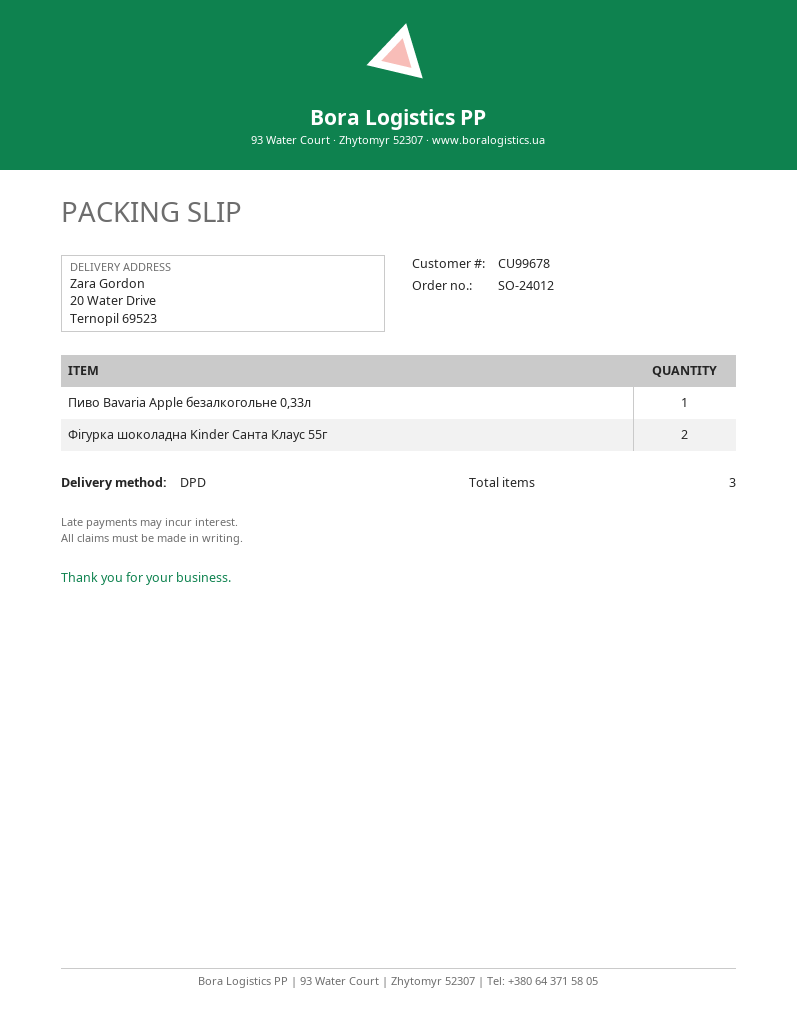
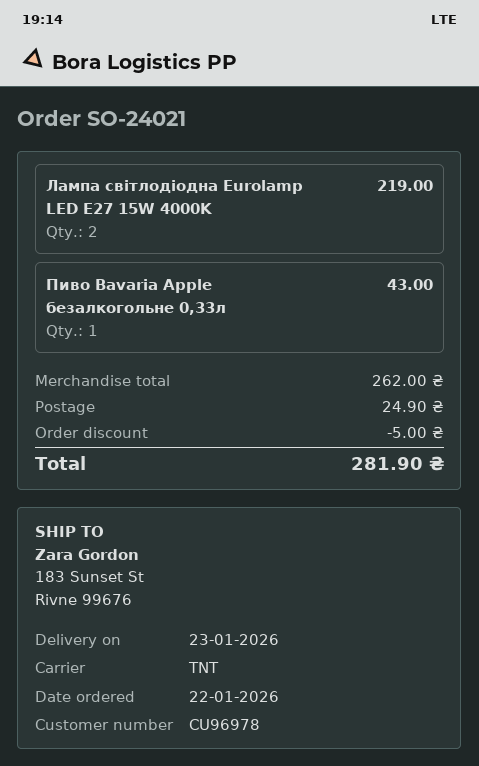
order number: SO-24012 -> SO-24021
customer number: CU99678 -> CU96978
shipping method: DPD -> TNT
ship to: 20 Water Drive, Ternopil 69523 -> 183 Sunset St, Rivne 99676
Фігурка шоколадна Kinder Санта Клаус 55г: 2 -> none
Лампа світлодіодна Eurolamp LED Е27 15W 4000K: none -> 2

